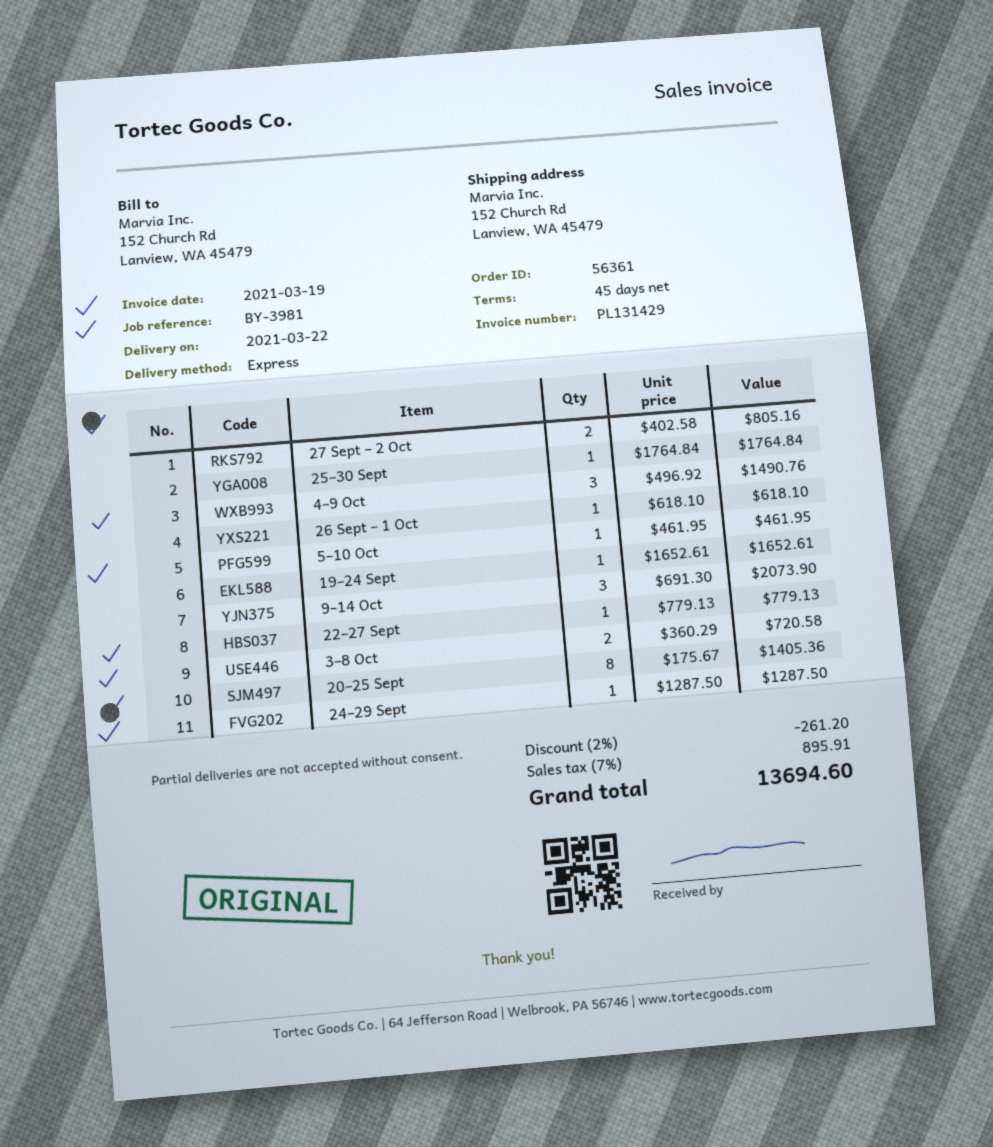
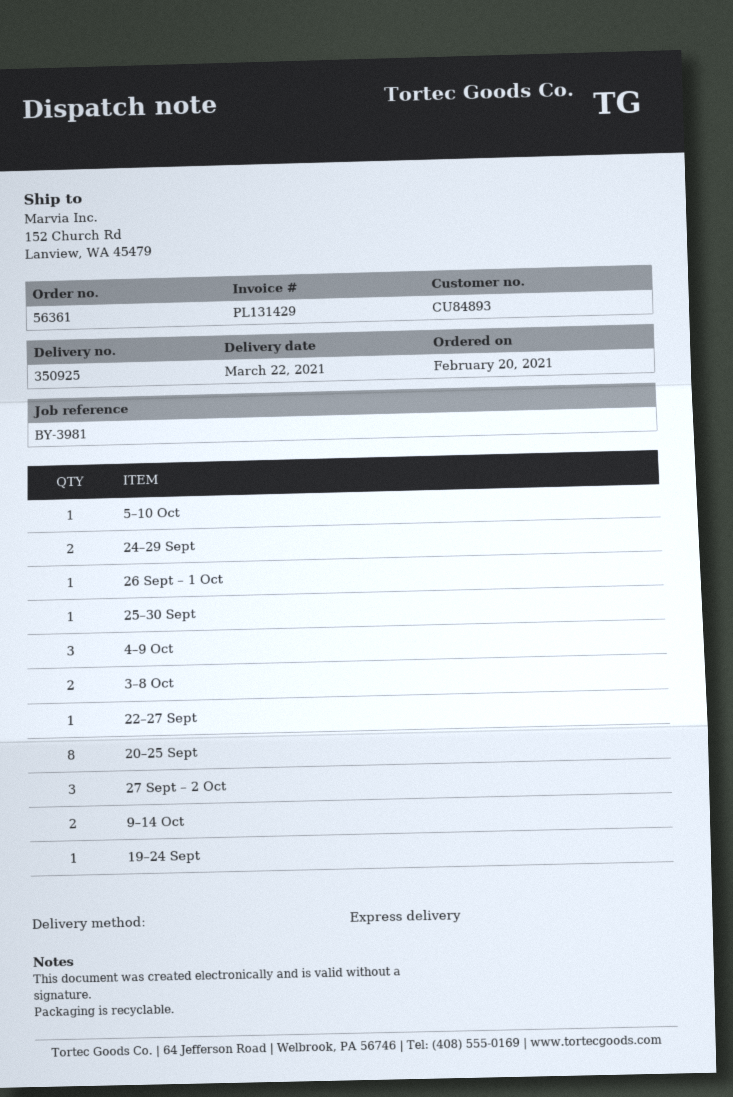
27 Sept – 2 Oct: 2 -> 3
9–14 Oct: 3 -> 2
24–29 Sept: 1 -> 2

